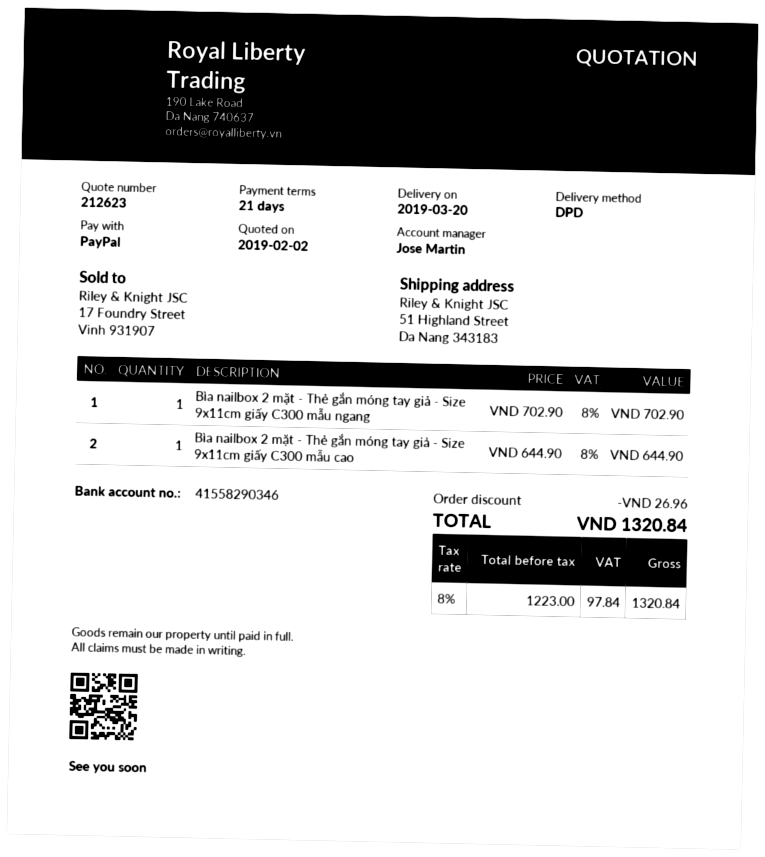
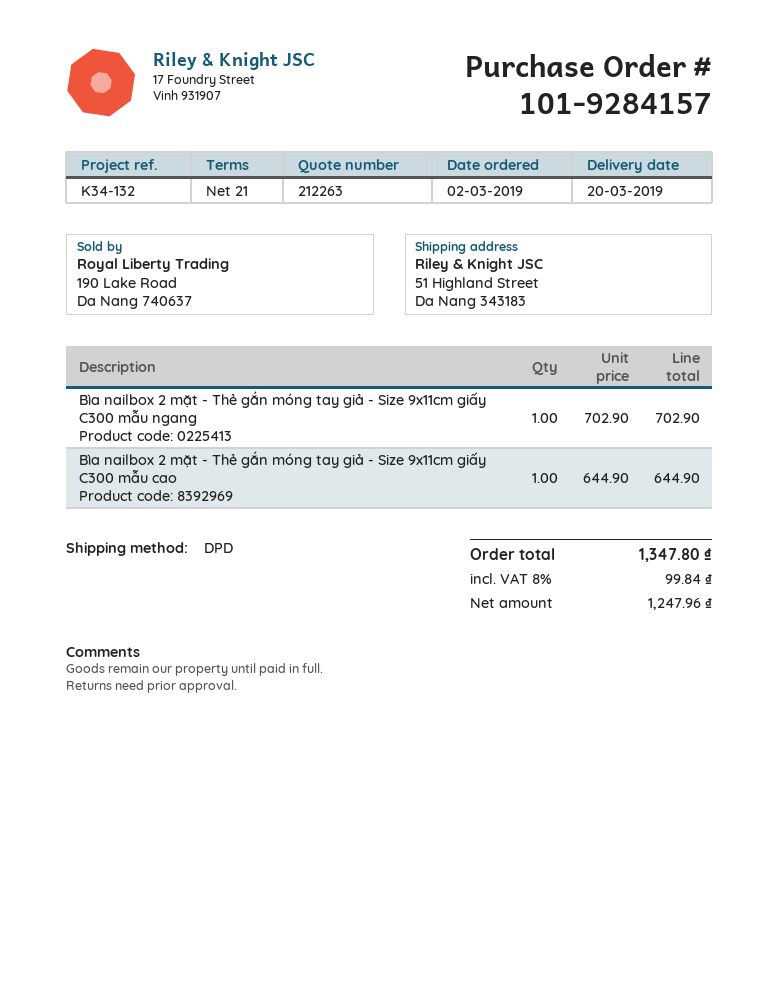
quote number: 212623 -> 212263
discount: 26.96 -> none
net: 1223.00 -> 1247.96
tax: 8% = 97.84 -> 8% = 99.84
total: 1320.84 -> 1347.80

